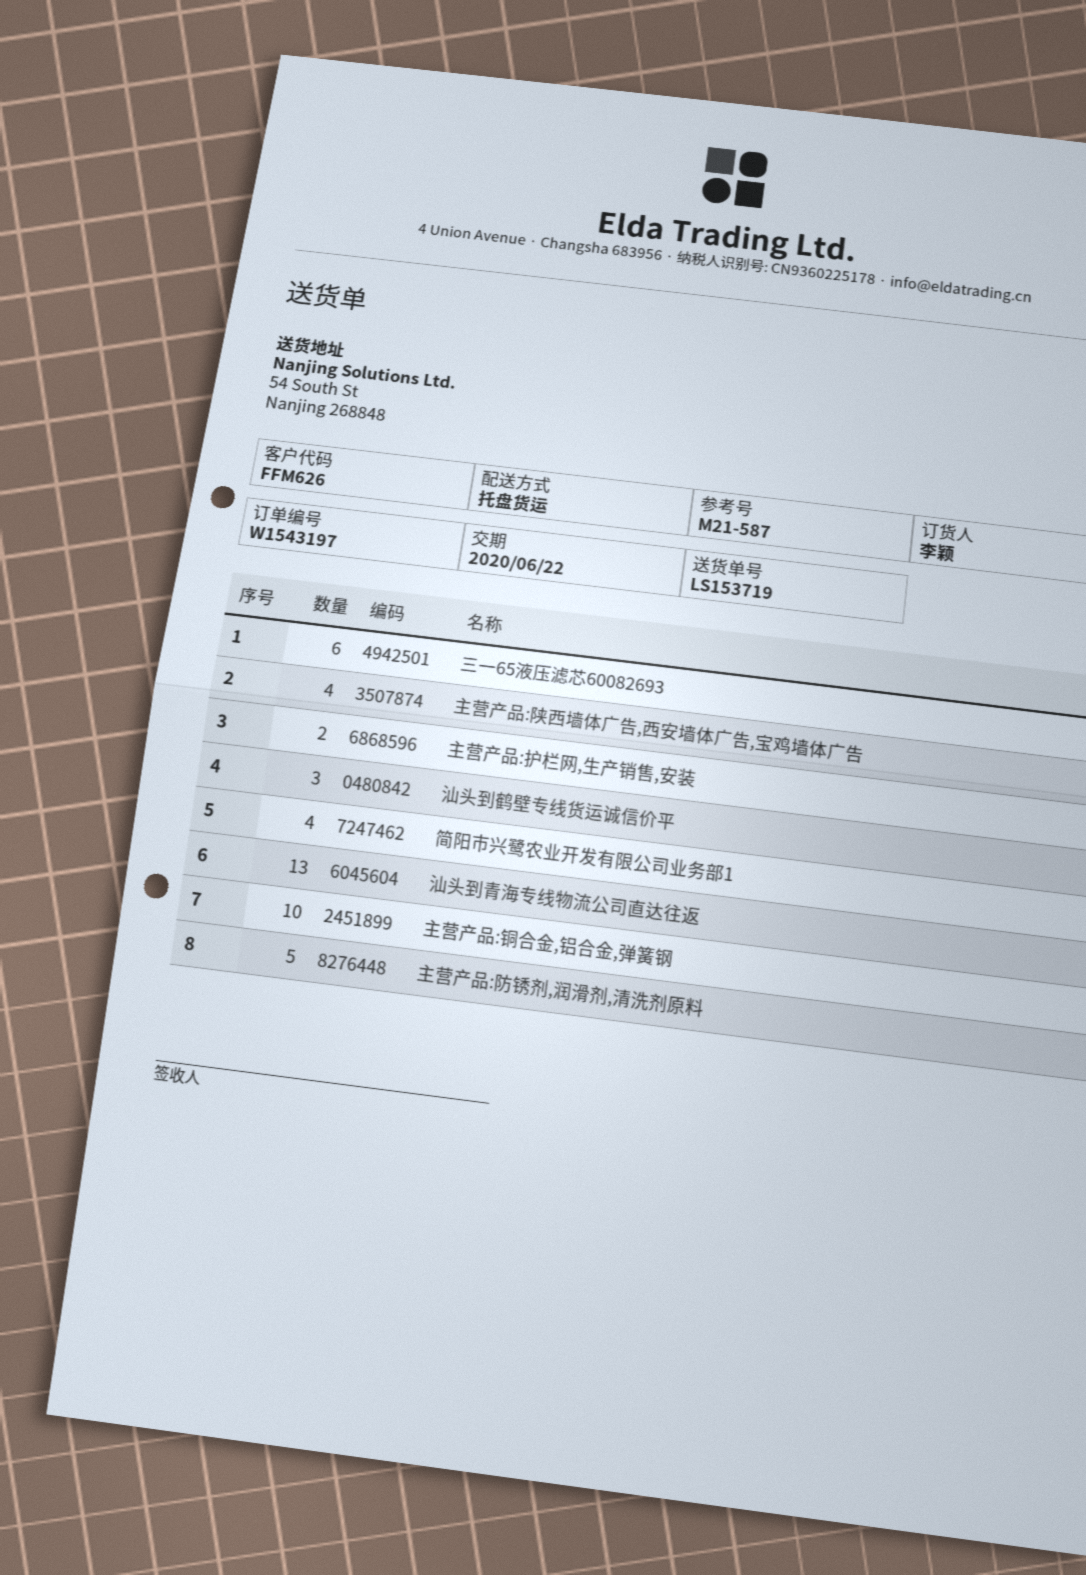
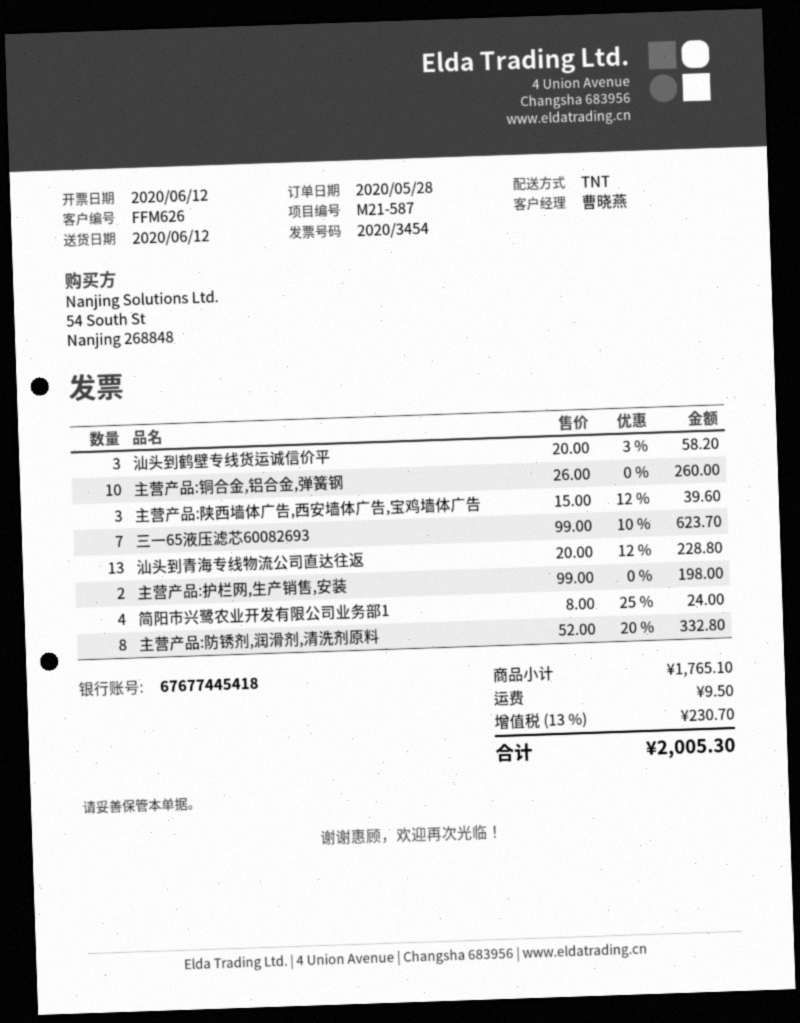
delivery date: 2020-06-22 -> 2020-06-12
shipping method: pallet freight -> TNT
三一65液压滤芯60082693: 6 -> 7
主营产品:陕西墙体广告,西安墙体广告,宝鸡墙体广告: 4 -> 3
主营产品:防锈剂,润滑剂,清洗剂原料: 5 -> 8

